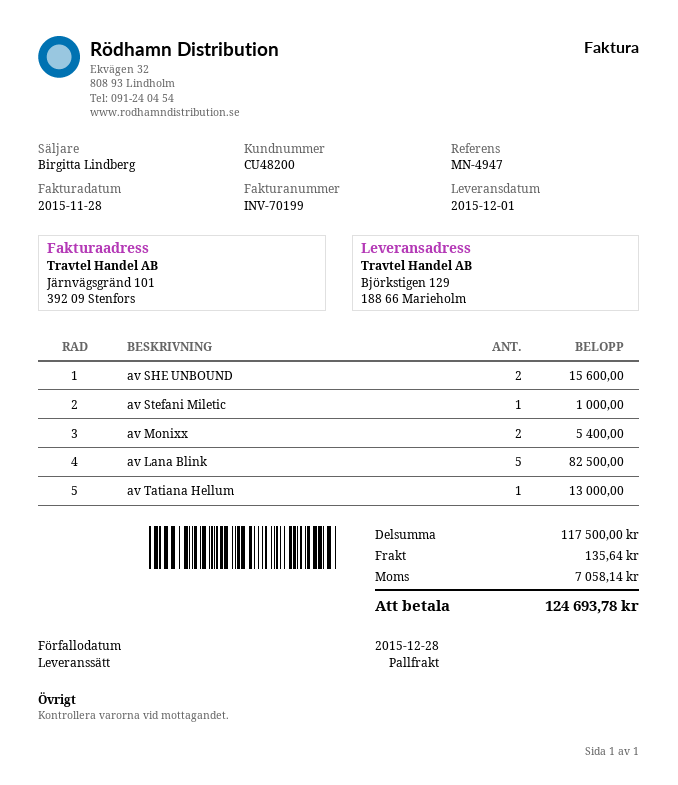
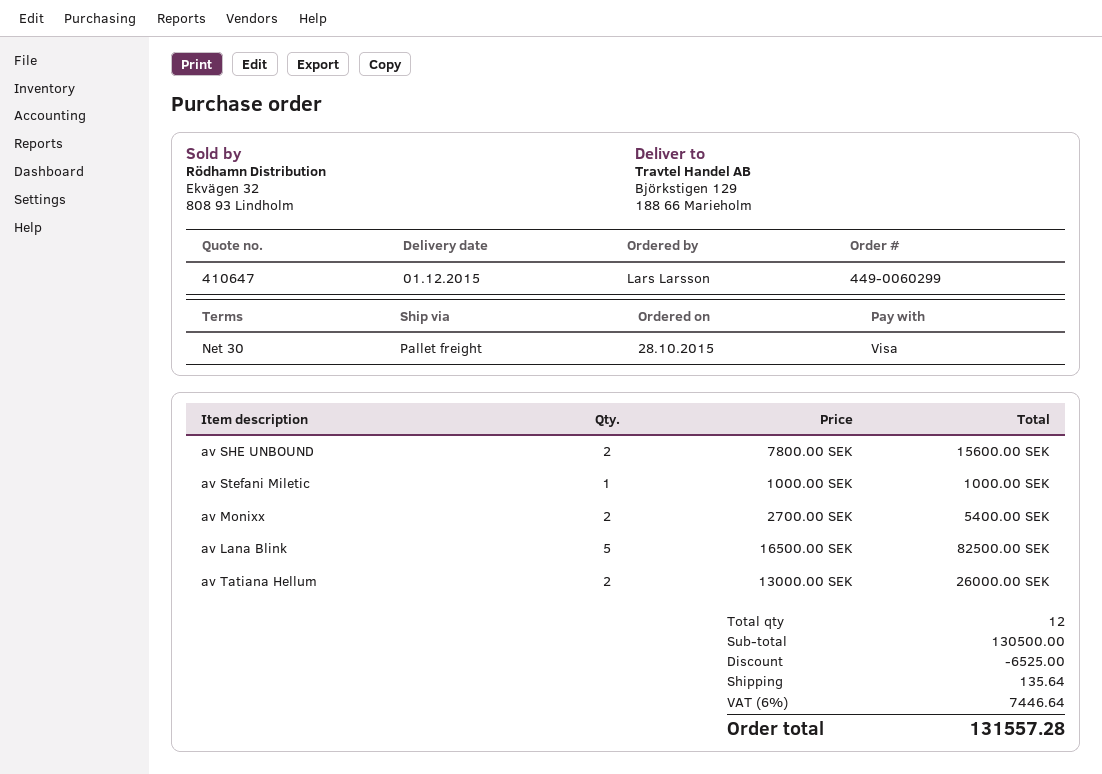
av Tatiana Hellum: 1 for 13000.00 -> 2 for 26000.00
subtotal: 117500.00 -> 130500.00
discount: none -> 6525.00
tax: 7058.14 -> 7446.64
total: 124693.78 -> 131557.28

